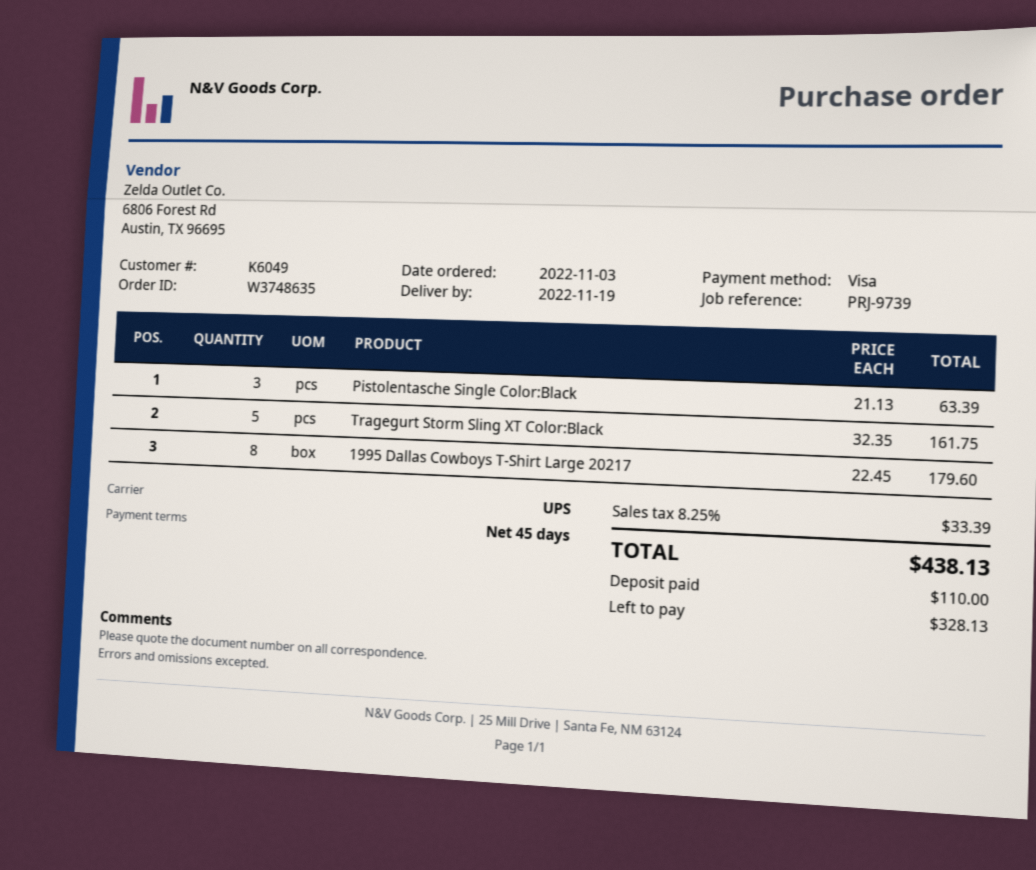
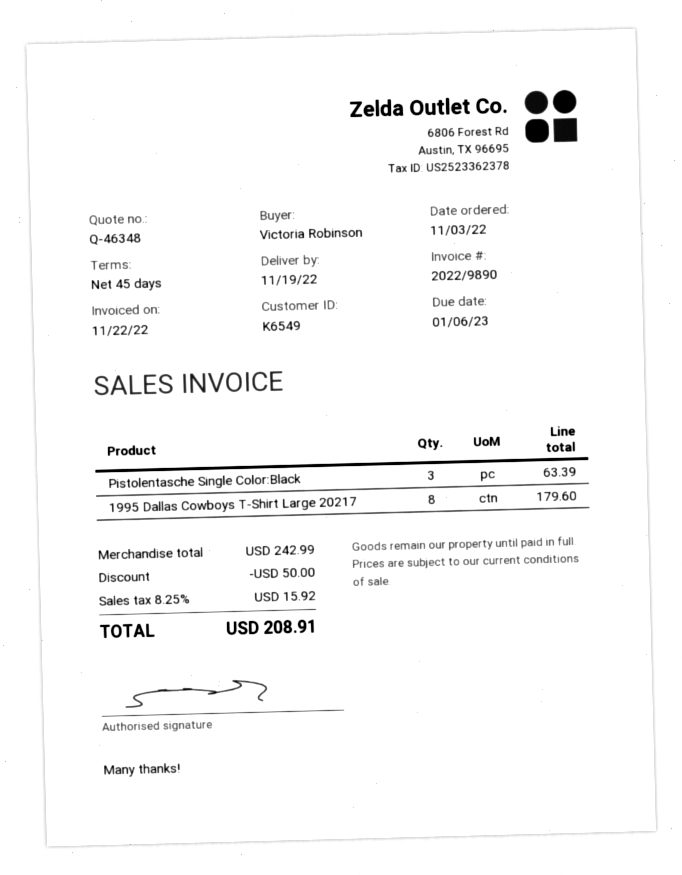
customer number: K6049 -> K6549
Tragegurt Storm Sling XT Color:Black: 5 for 161.75 -> none
discount: none -> 50.00
tax: 8.25% = 33.39 -> 8.25% = 15.92
total: 438.13 -> 208.91

